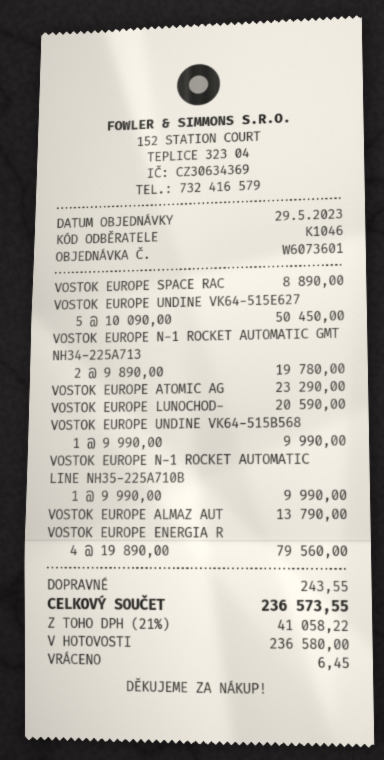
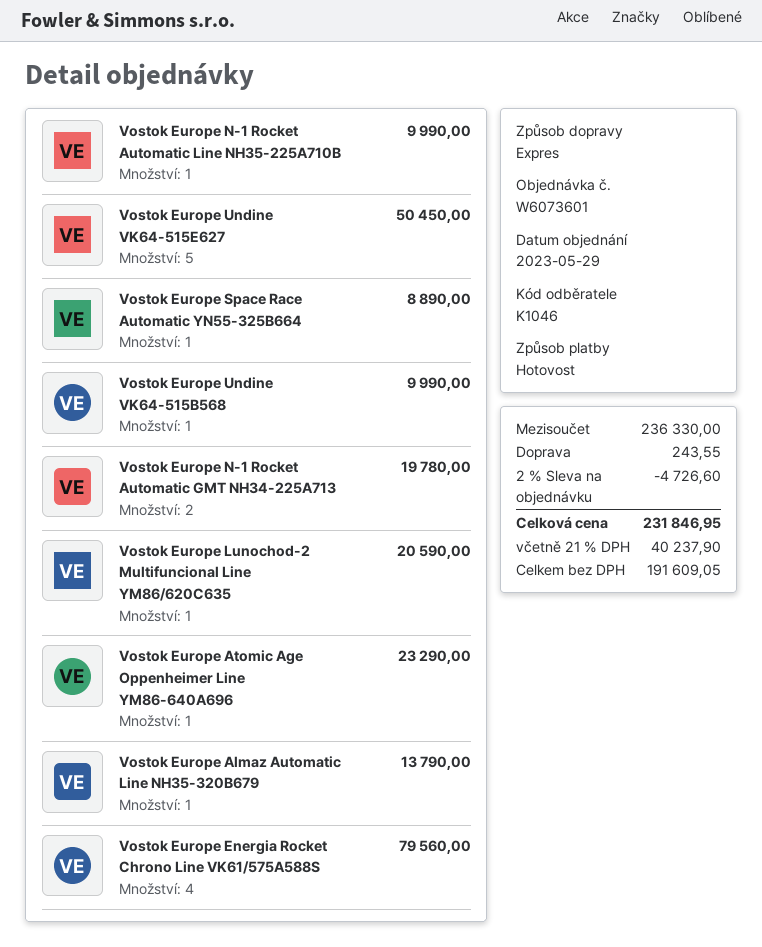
discount: none -> 2% = 4726.60
tax: 21% = 41058.22 -> 21% = 40237.90
total: 236573.55 -> 231846.95

